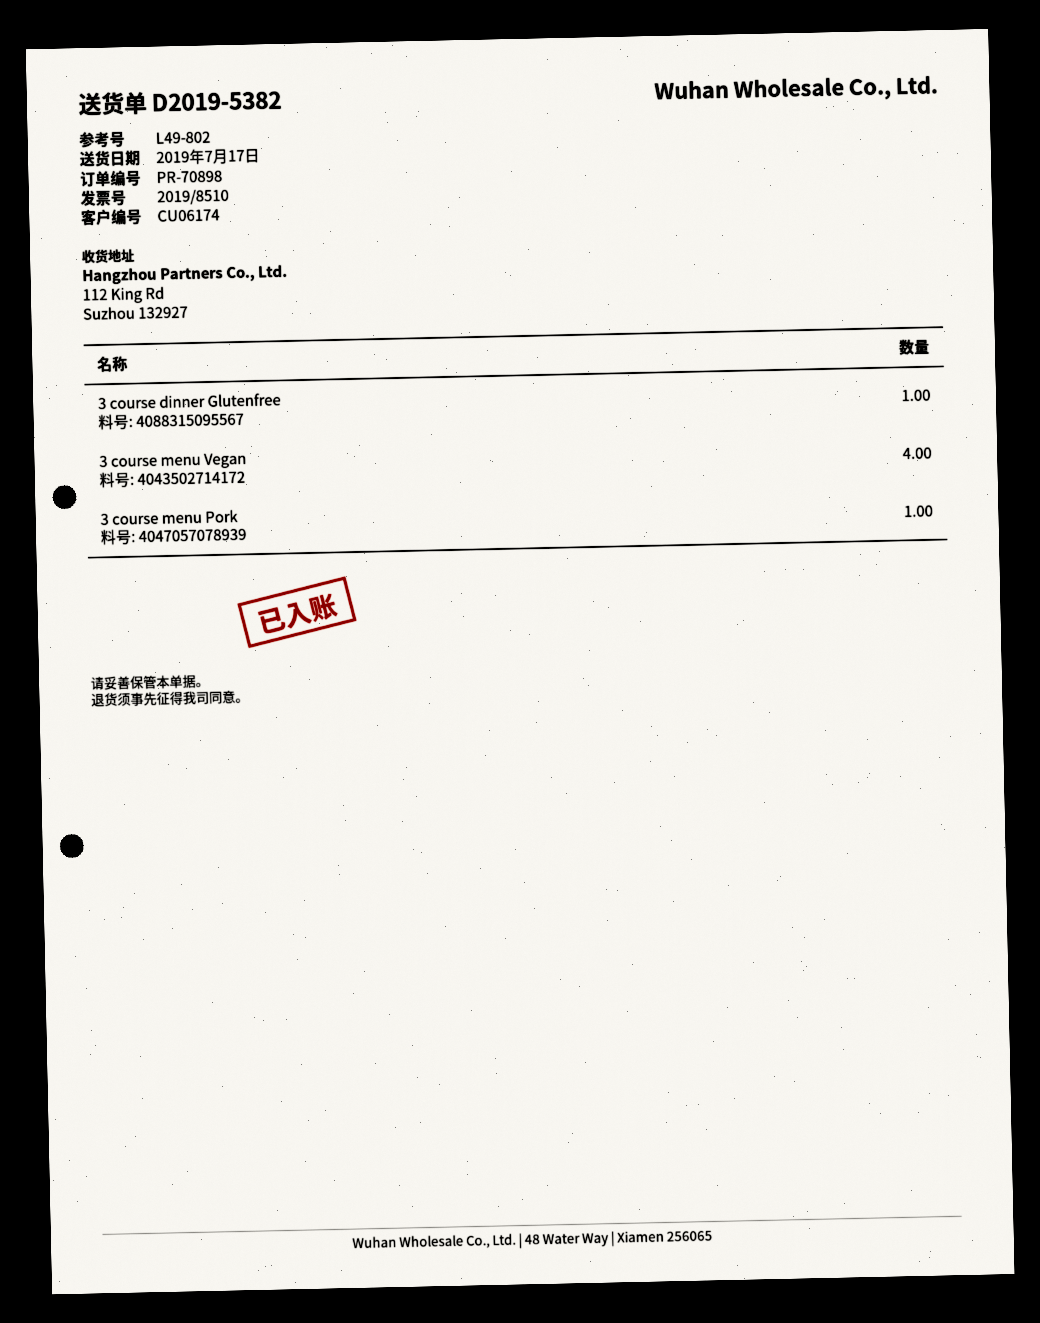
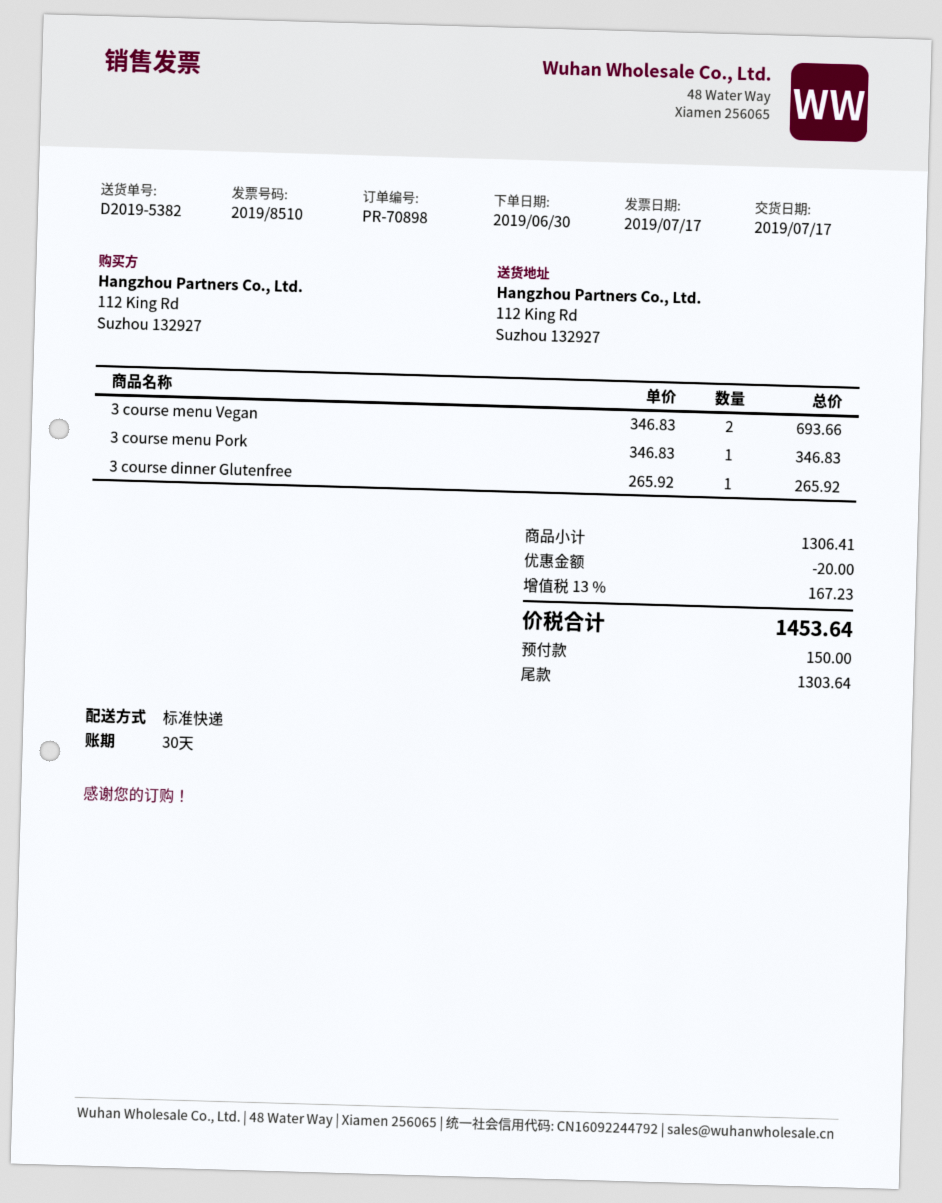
3 course menu Vegan: 4 -> 2

